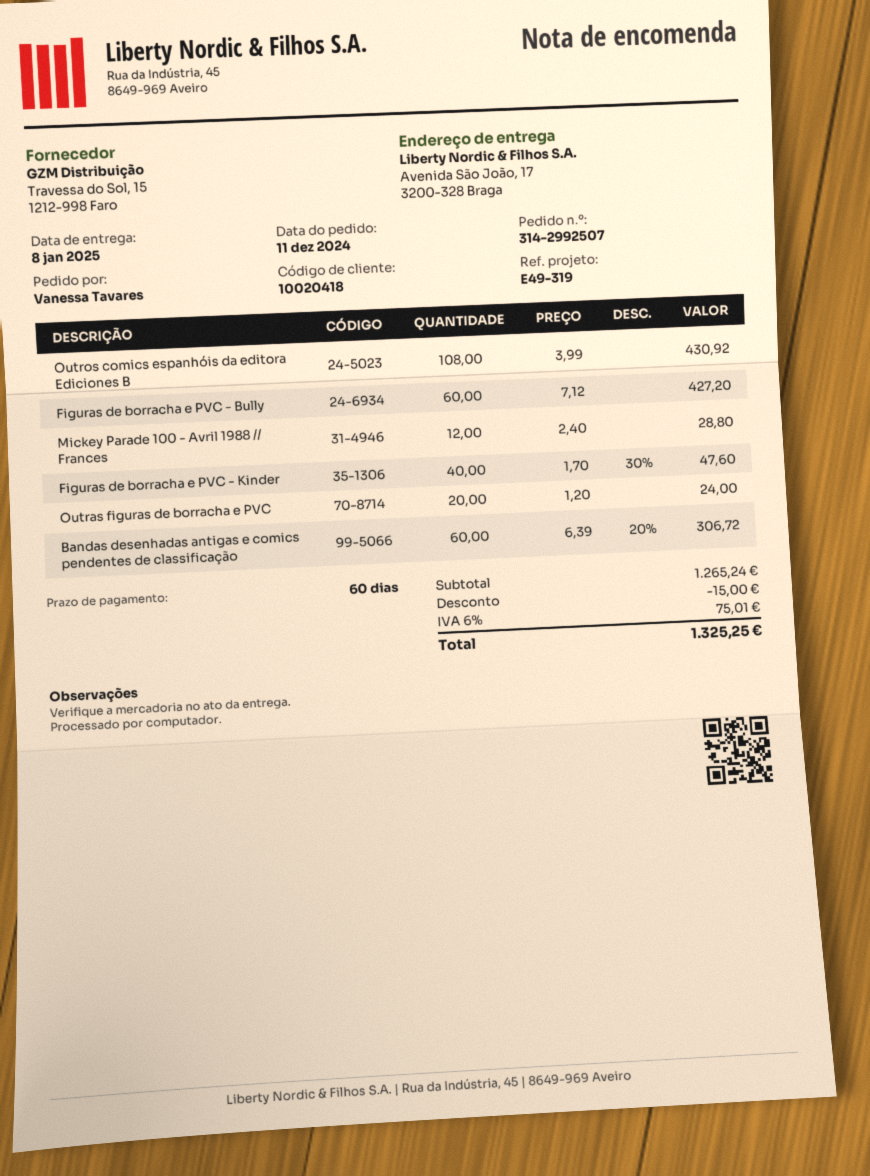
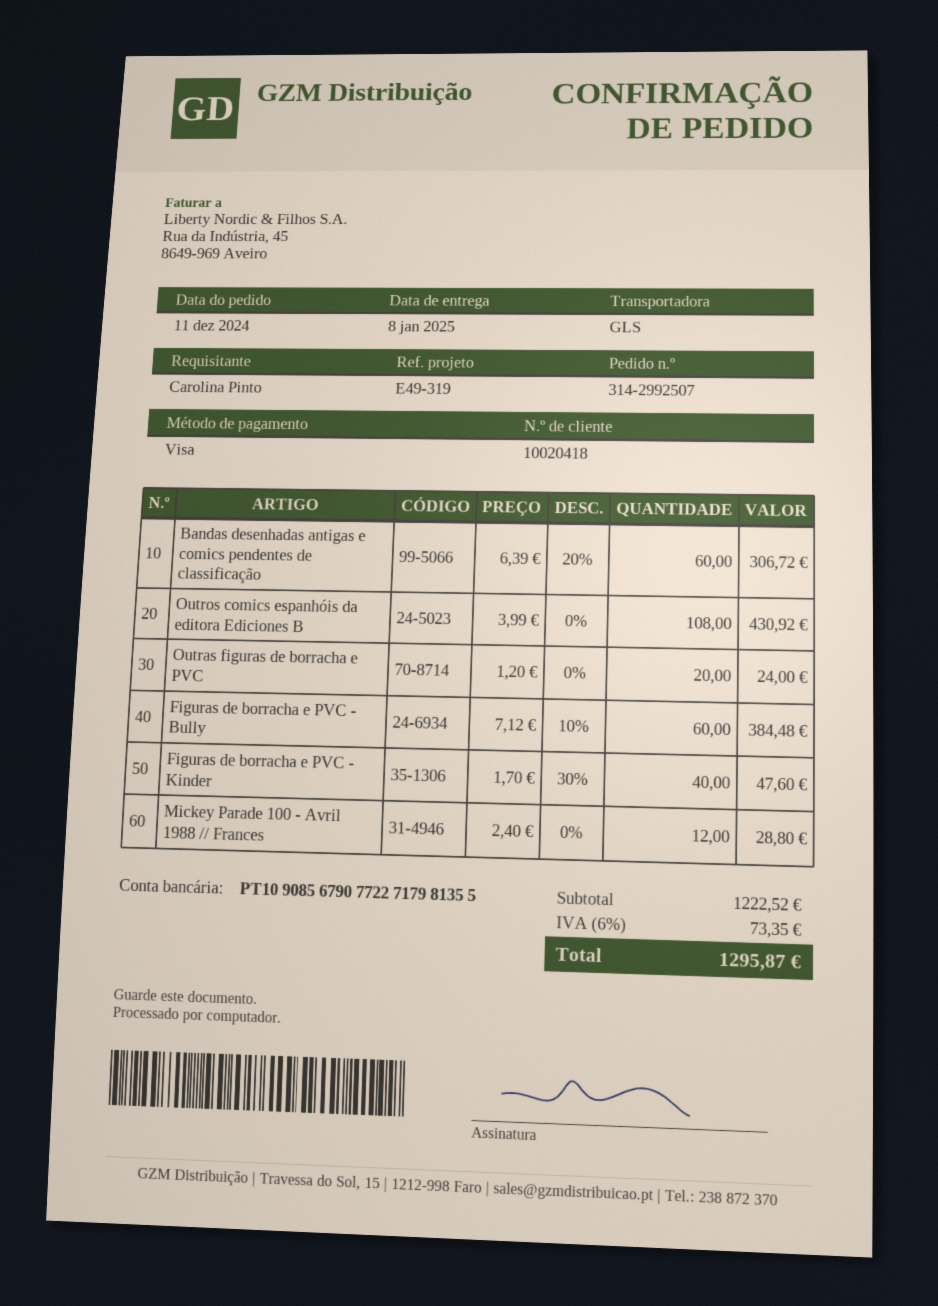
ordered by: Vanessa Tavares -> Carolina Pinto
Figuras de borracha e PVC - Bully: 60 x 7.12 = 427.20 -> 60 x 7.12 - 10% = 384.48
subtotal: 1265.24 -> 1222.52
discount: 15.00 -> none
tax: 6% = 75.01 -> 6% = 73.35
total: 1325.25 -> 1295.87

